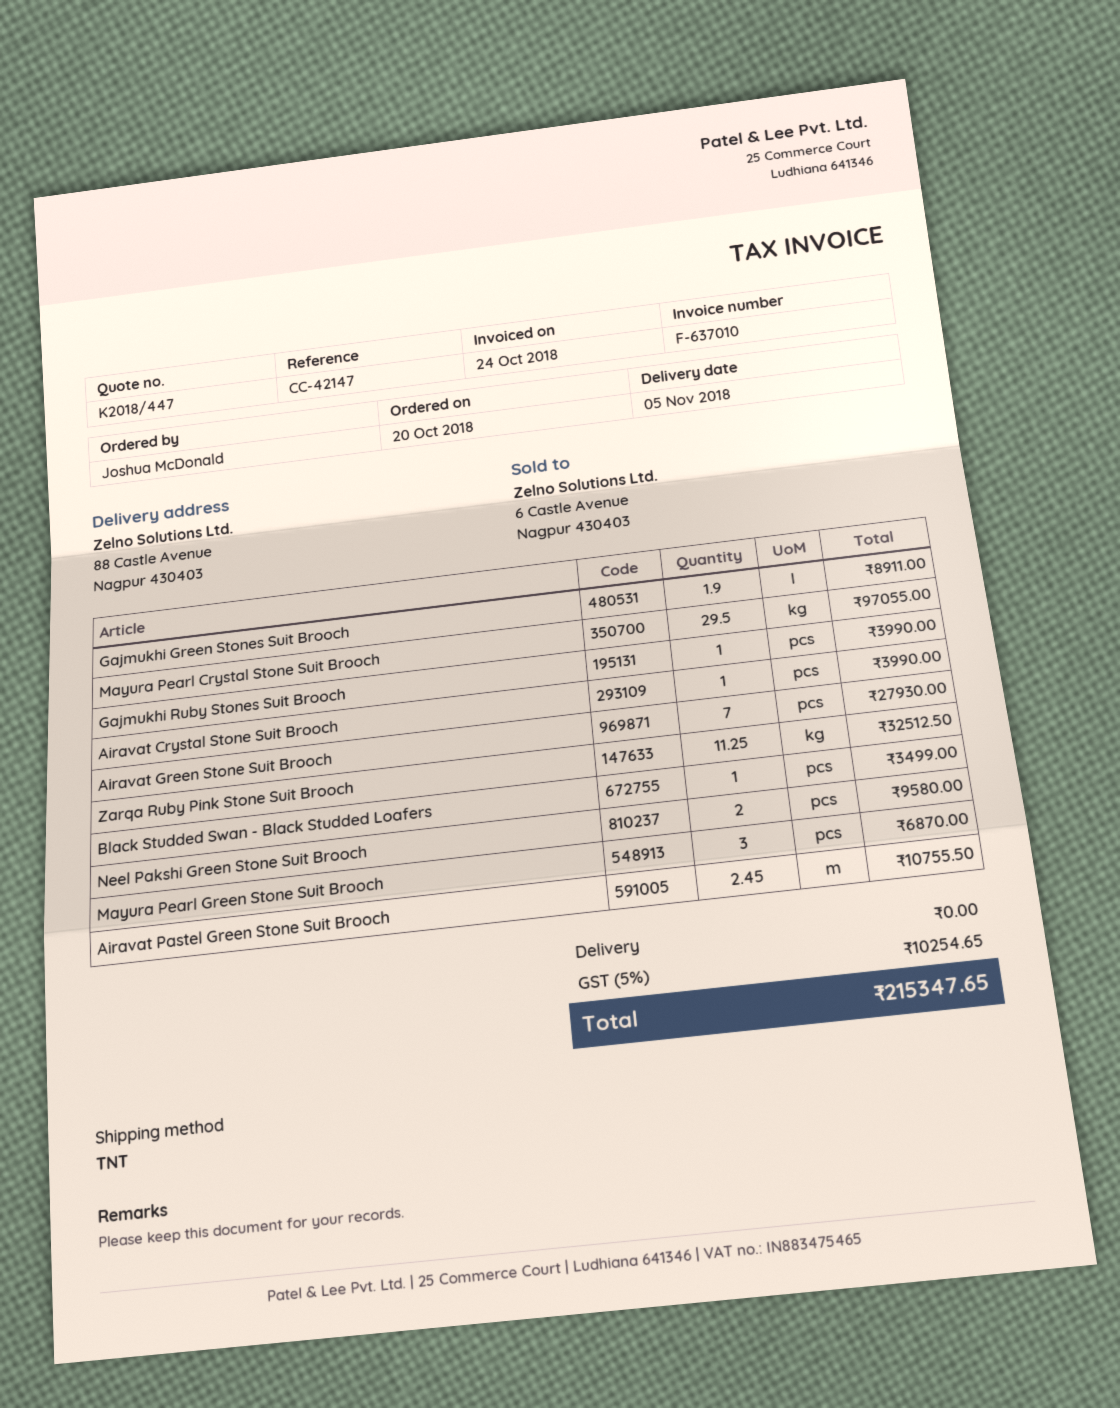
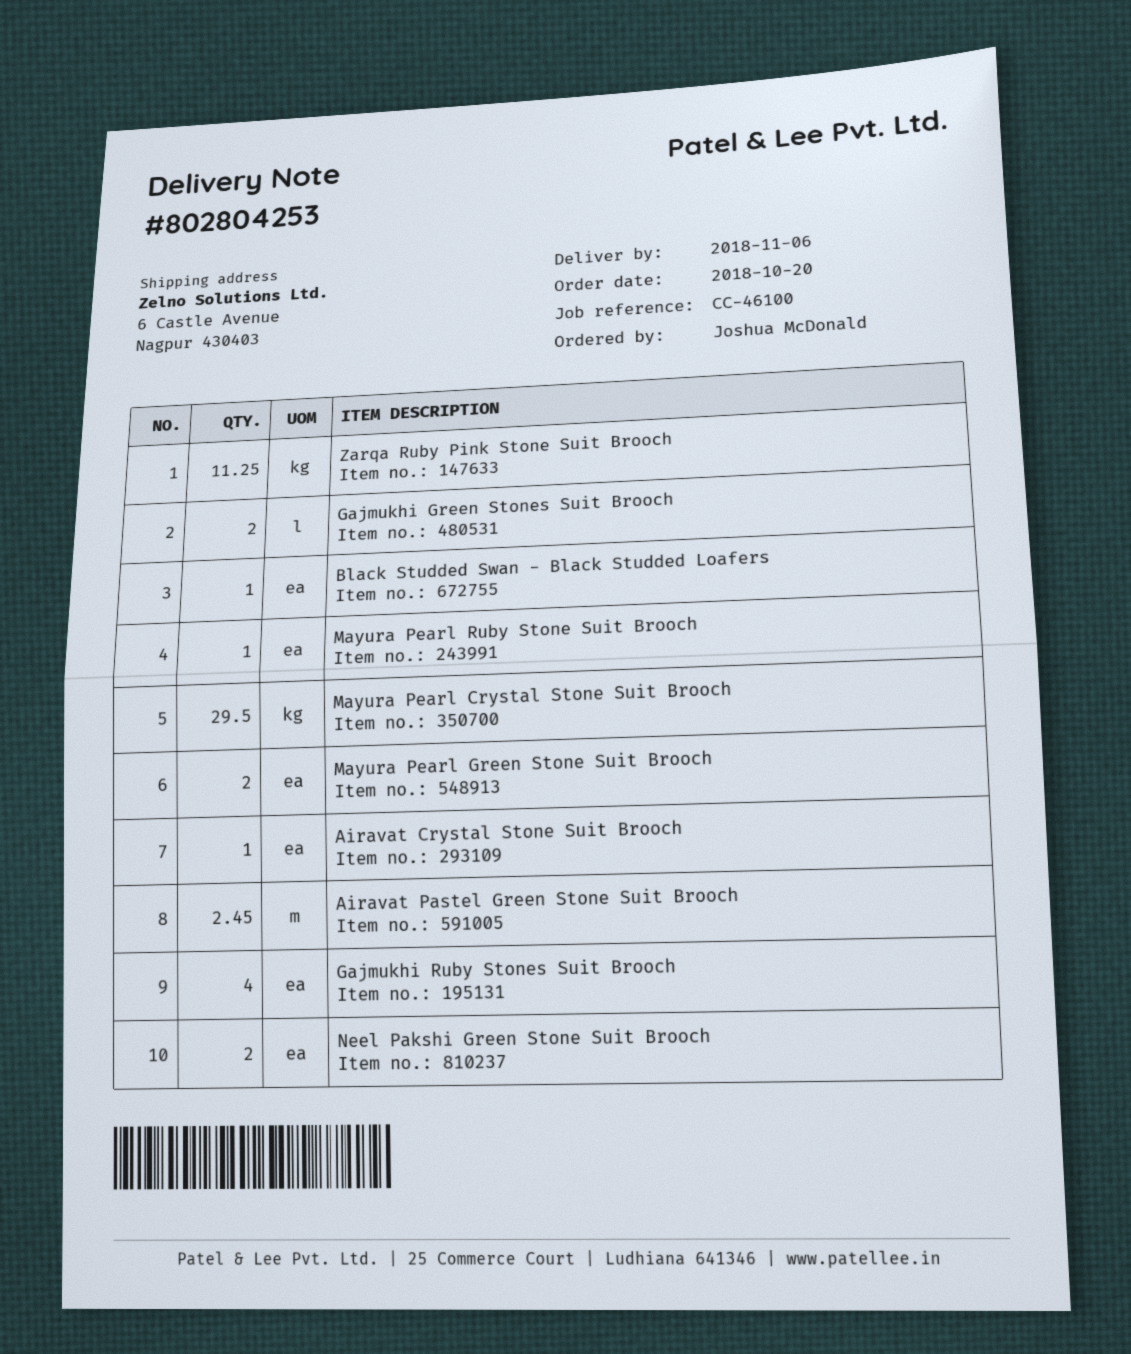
delivery date: 2018-11-05 -> 2018-11-06
reference: CC-42147 -> CC-46100
ship to: 88 Castle Avenue, Nagpur 430403 -> 6 Castle Avenue, Nagpur 430403
Gajmukhi Green Stones Suit Brooch: 1.9 -> 2
Gajmukhi Ruby Stones Suit Brooch: 1 -> 4
Airavat Green Stone Suit Brooch: 7 -> none
Mayura Pearl Green Stone Suit Brooch: 3 -> 2
Mayura Pearl Ruby Stone Suit Brooch: none -> 1

